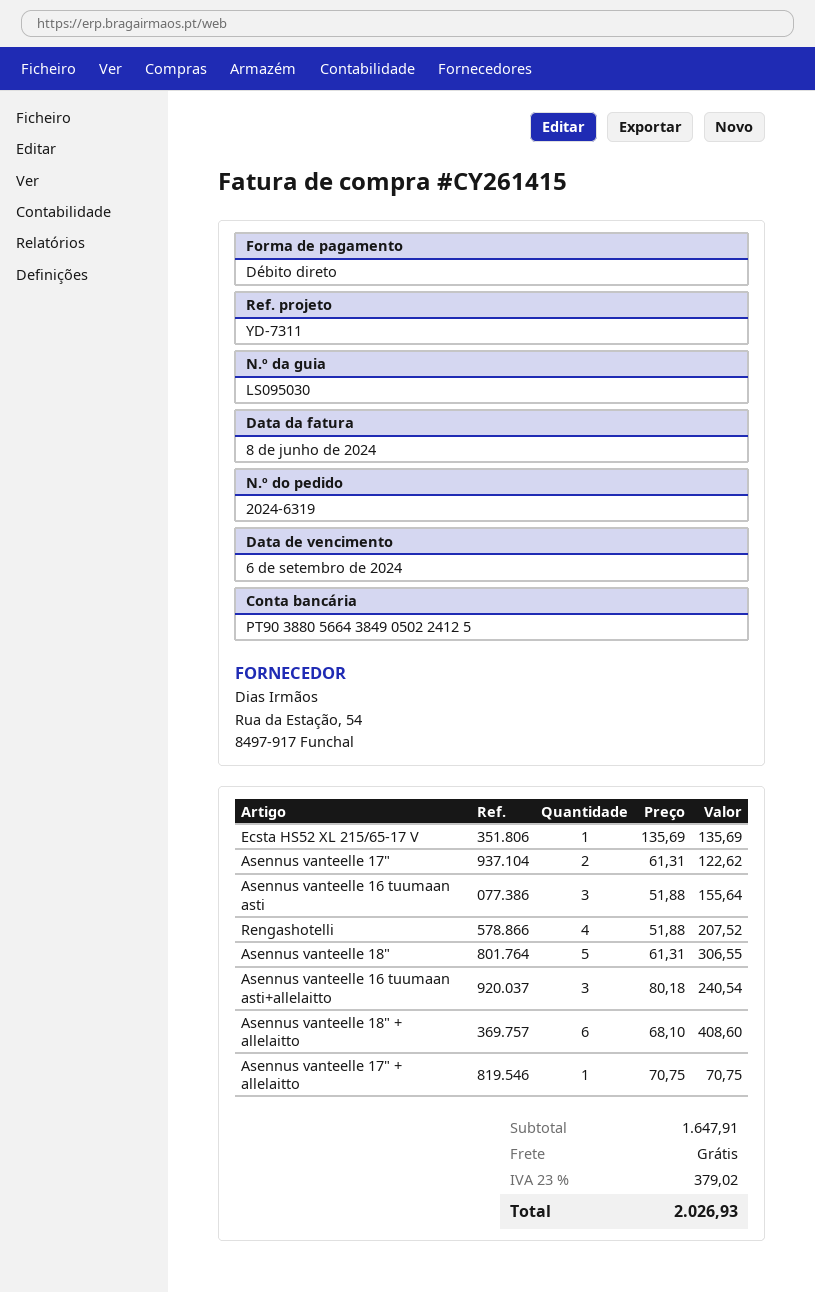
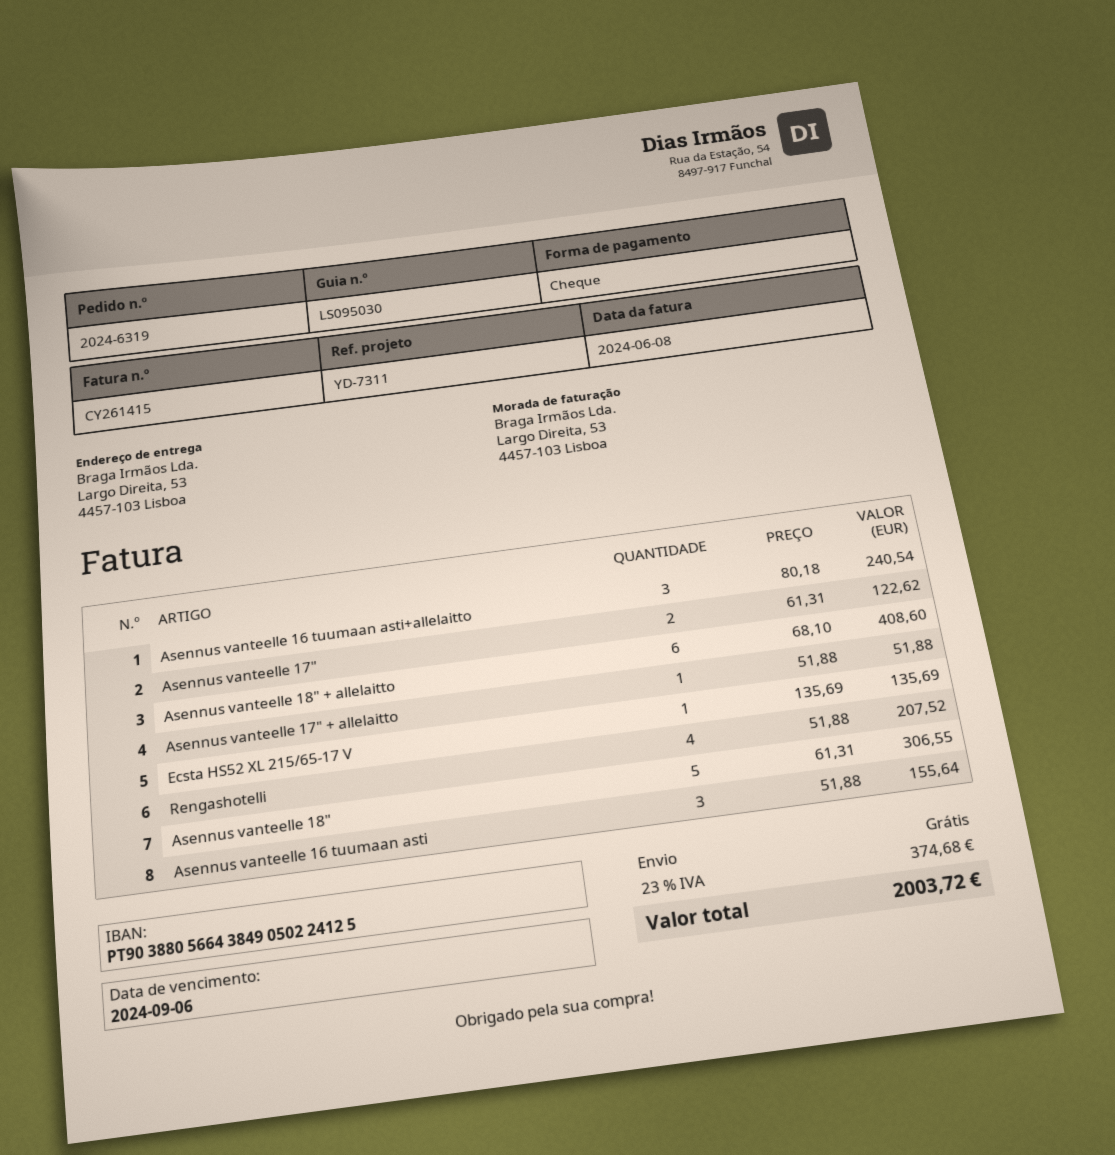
payment method: direct debit -> cheque
Asennus vanteelle 17" + allelaitto: 1 x 70.75 = 70.75 -> 1 x 51.88 = 51.88
tax: 23% = 379.02 -> 23% = 374.68
total: 2026.93 -> 2003.72

